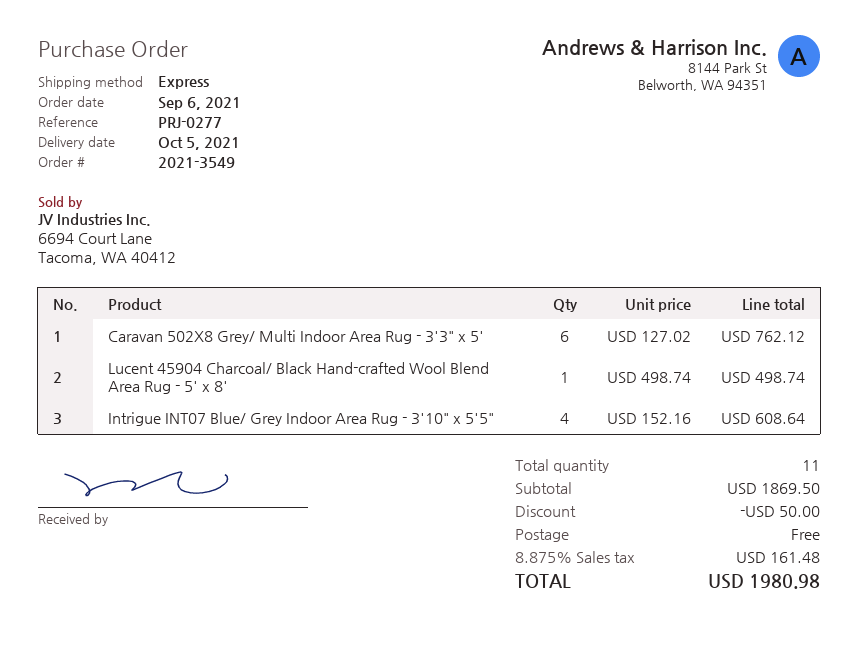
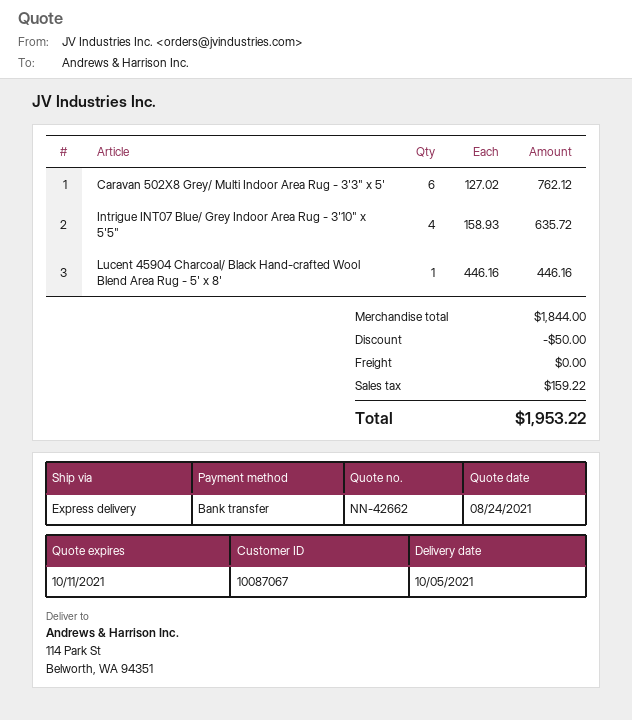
Lucent 45904 Charcoal/ Black Hand-crafted Wool Blend Area Rug - 5' x 8': 1 x 498.74 = 498.74 -> 1 x 446.16 = 446.16
Intrigue INT07 Blue/ Grey Indoor Area Rug - 3'10" x 5'5": 4 x 152.16 = 608.64 -> 4 x 158.93 = 635.72
subtotal: 1869.50 -> 1844.00
tax: 161.48 -> 159.22
total: 1980.98 -> 1953.22

